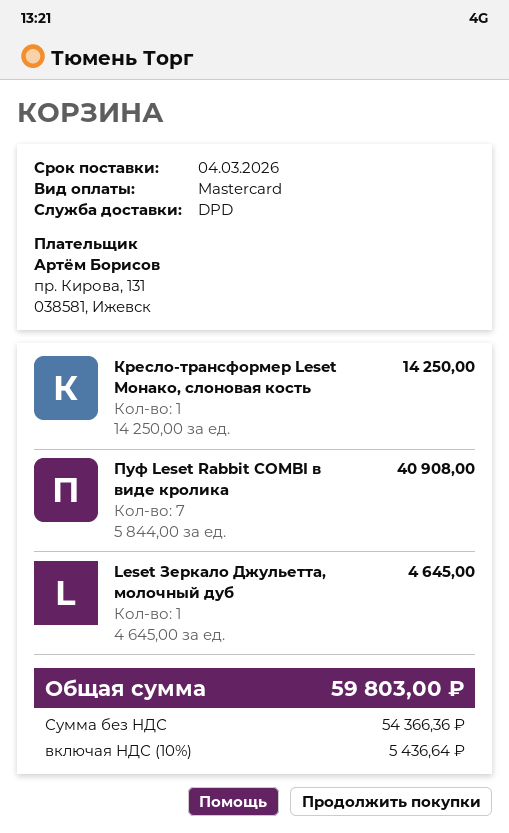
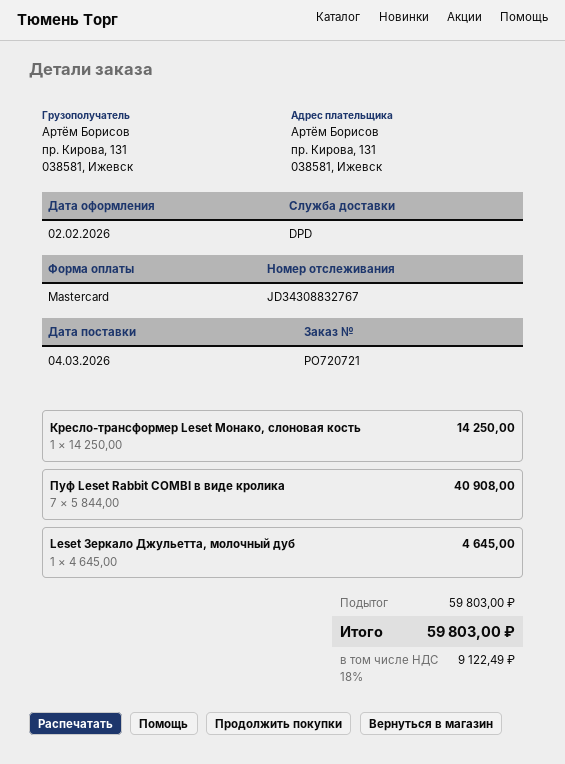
tax: 10% = 5436.64 -> 18% = 9122.49

